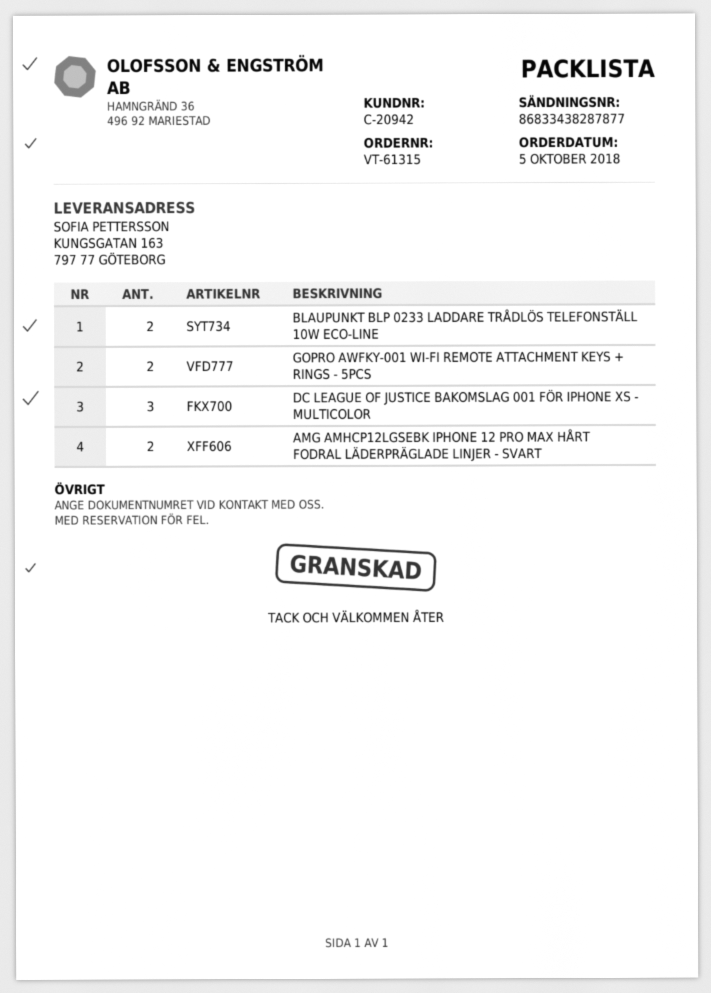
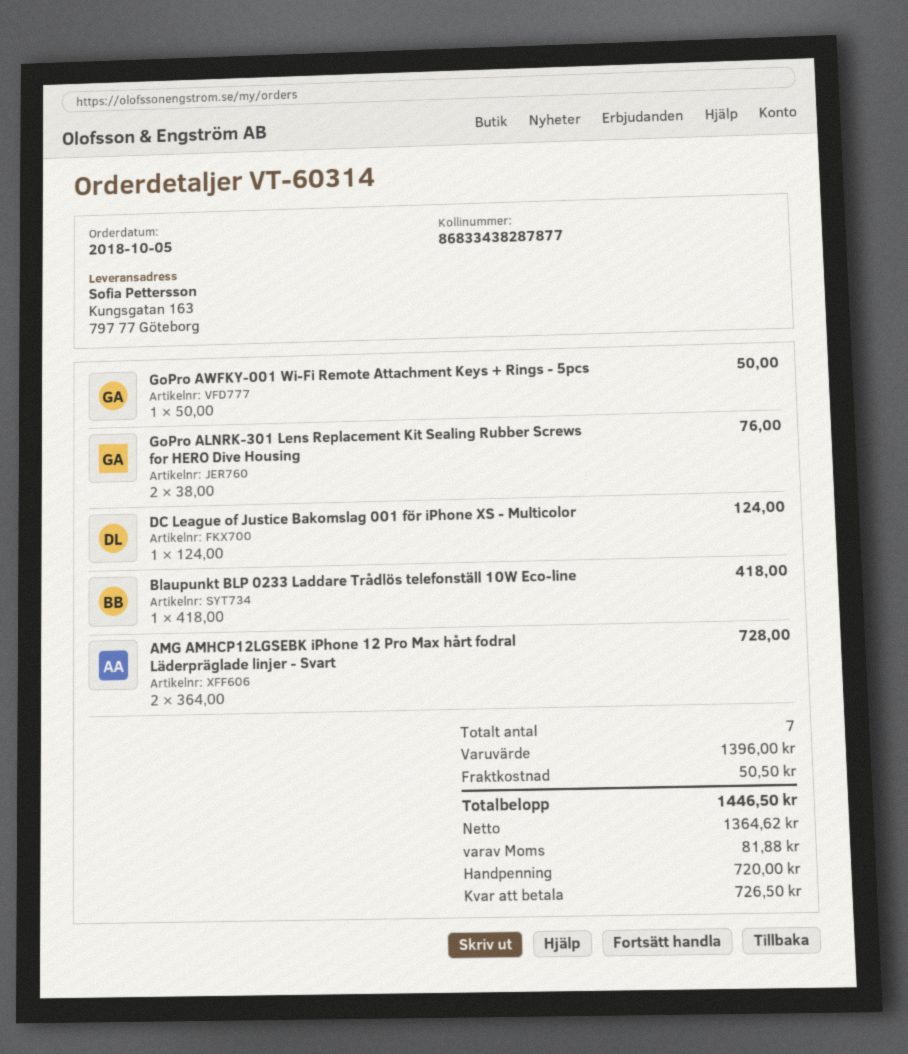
order number: VT-61315 -> VT-60314
BLAUPUNKT BLP 0233 LADDARE TRÅDLÖS TELEFONSTÄLL 10W ECO-LINE: 2 -> 1
GOPRO AWFKY-001 WI-FI REMOTE ATTACHMENT KEYS + RINGS - 5PCS: 2 -> 1
DC LEAGUE OF JUSTICE BAKOMSLAG 001 FÖR IPHONE XS - MULTICOLOR: 3 -> 1
GoPro ALNRK-301 Lens Replacement Kit Sealing Rubber Screws for HERO Dive Housing: none -> 2

